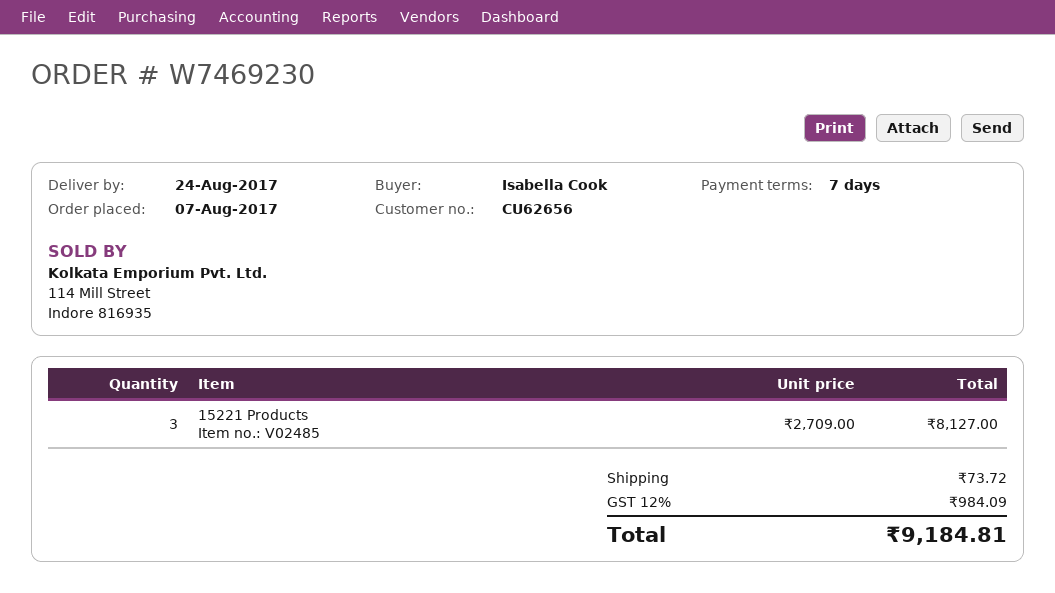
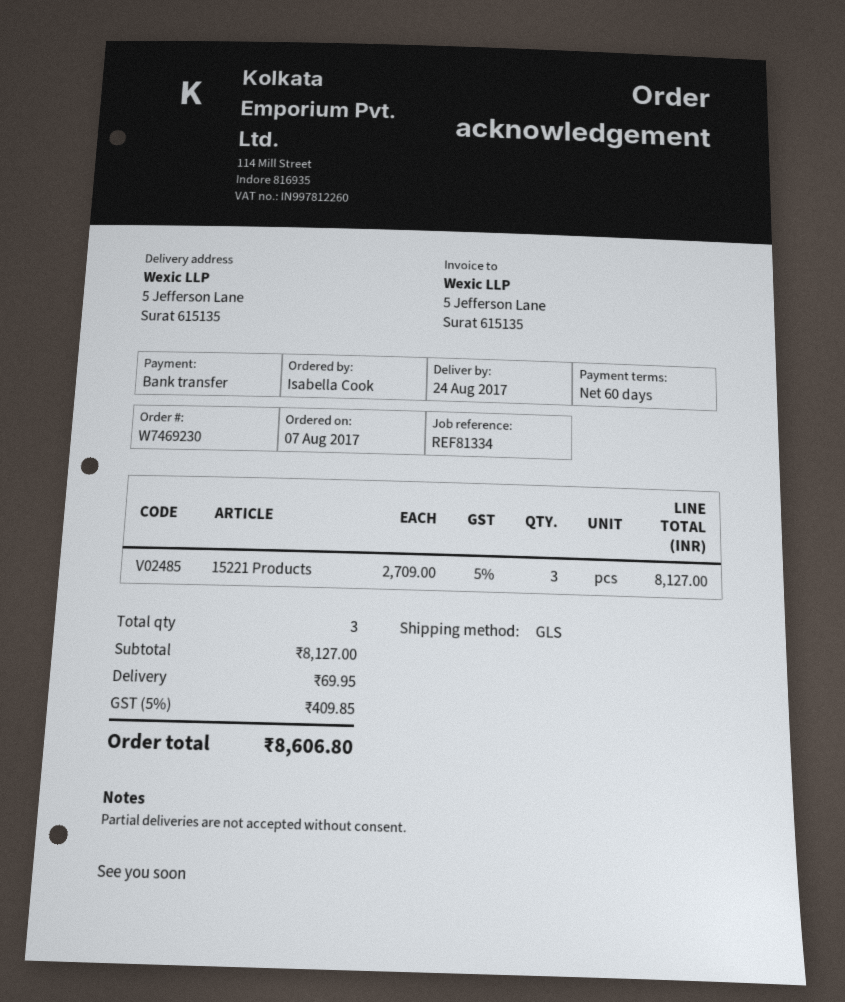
payment terms: 7 days -> 60 days
shipping: 73.72 -> 69.95
tax: 12% = 984.09 -> 5% = 409.85
total: 9184.81 -> 8606.80

